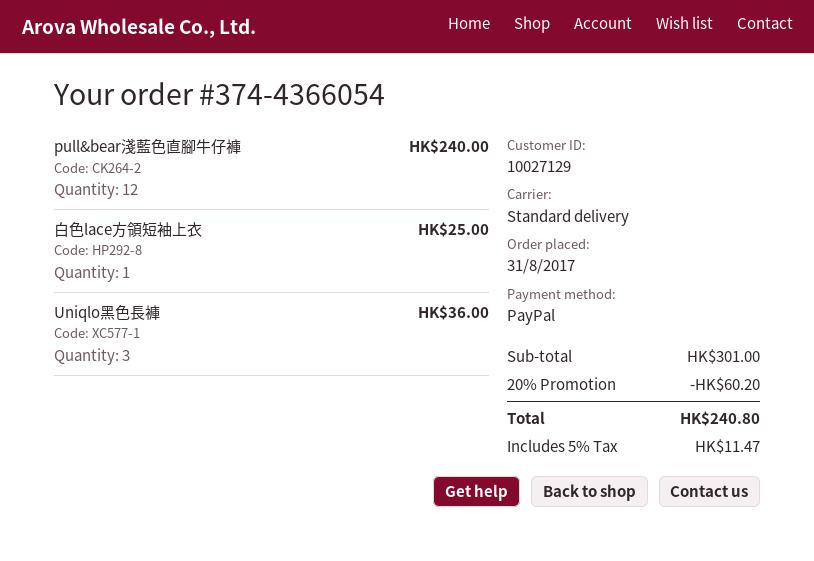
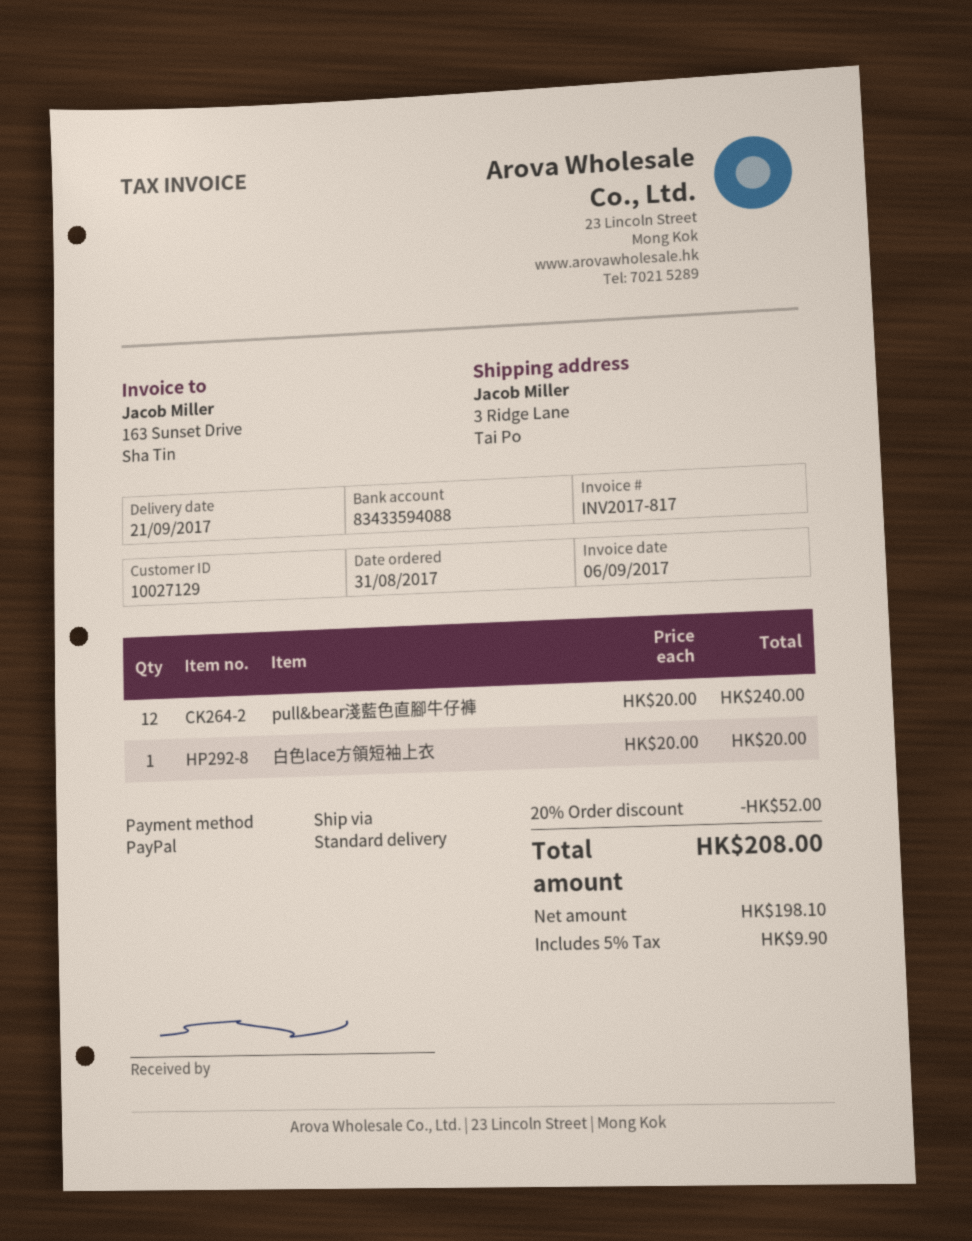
白色lace方領短袖上衣: 1 for 25.00 -> 1 for 20.00
Uniqlo黑色長褲: 3 for 36.00 -> none
discount: 20% = 60.20 -> 20% = 52.00
tax: 5% = 11.47 -> 5% = 9.90
total: 240.80 -> 208.00

